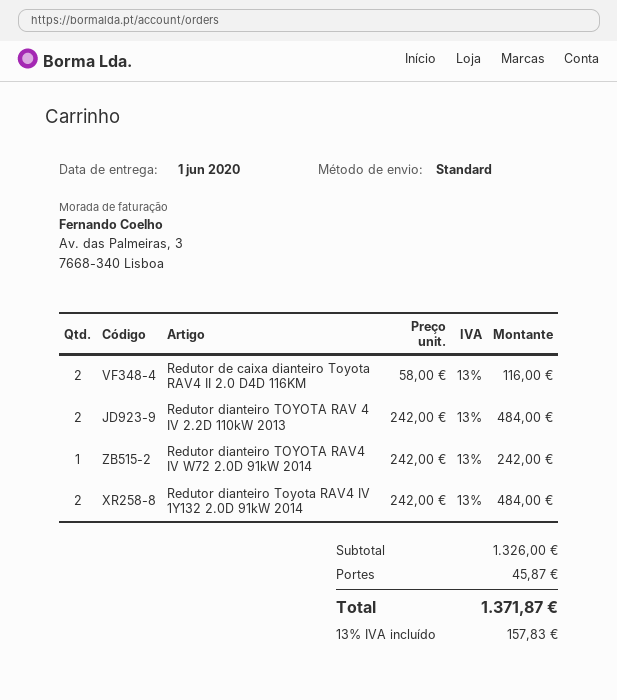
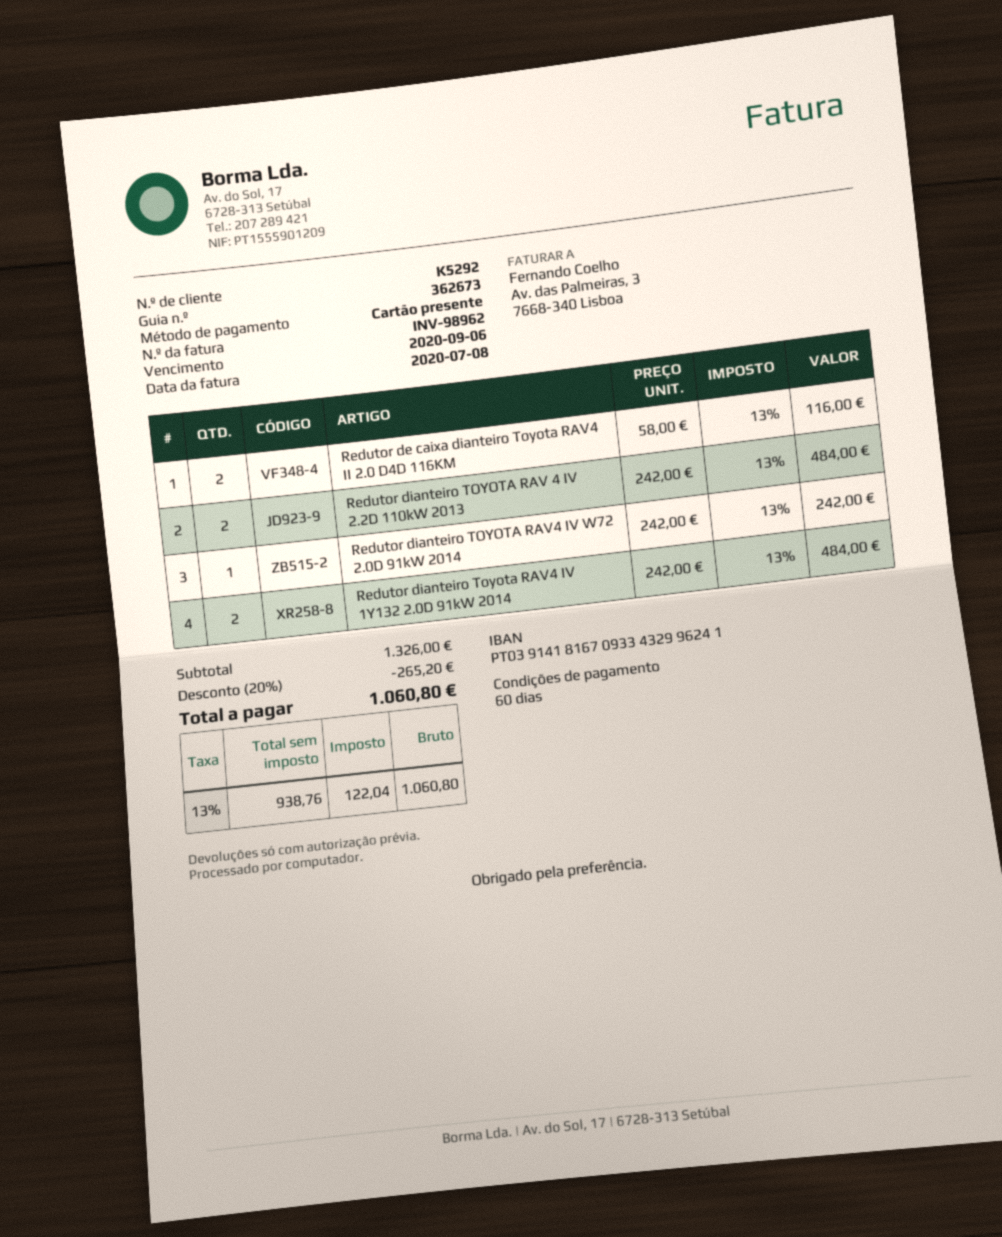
discount: none -> 20% = 265.20
shipping: 45.87 -> none
tax: 13% = 157.83 -> 13% = 122.04
total: 1371.87 -> 1060.80

